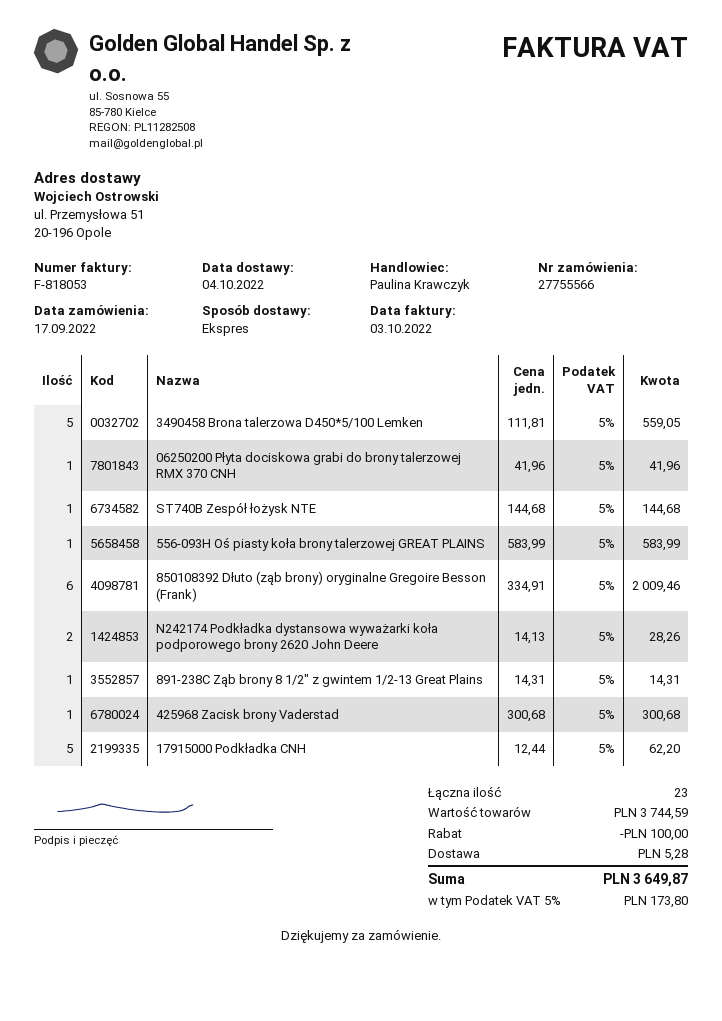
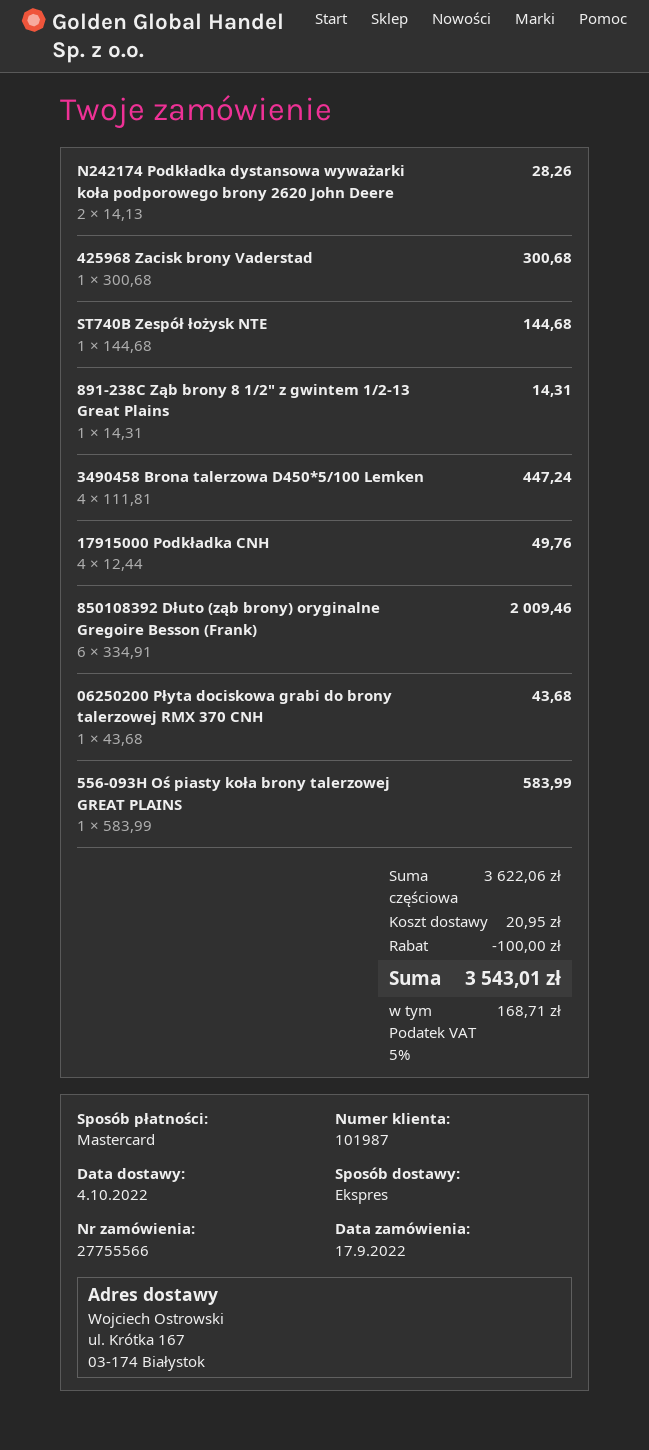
ship to: ul. Przemysłowa 51, 20-196 Opole -> ul. Krótka 167, 03-174 Białystok
3490458 Brona talerzowa D450*5/100 Lemken: 5 x 111.81 = 559.05 -> 4 x 111.81 = 447.24
06250200 Płyta dociskowa grabi do brony talerzowej RMX 370 CNH: 1 x 41.96 = 41.96 -> 1 x 43.68 = 43.68
17915000 Podkładka CNH: 5 x 12.44 = 62.20 -> 4 x 12.44 = 49.76
subtotal: 3744.59 -> 3622.06
shipping: 5.28 -> 20.95
tax: 5% = 173.80 -> 5% = 168.71
total: 3649.87 -> 3543.01

